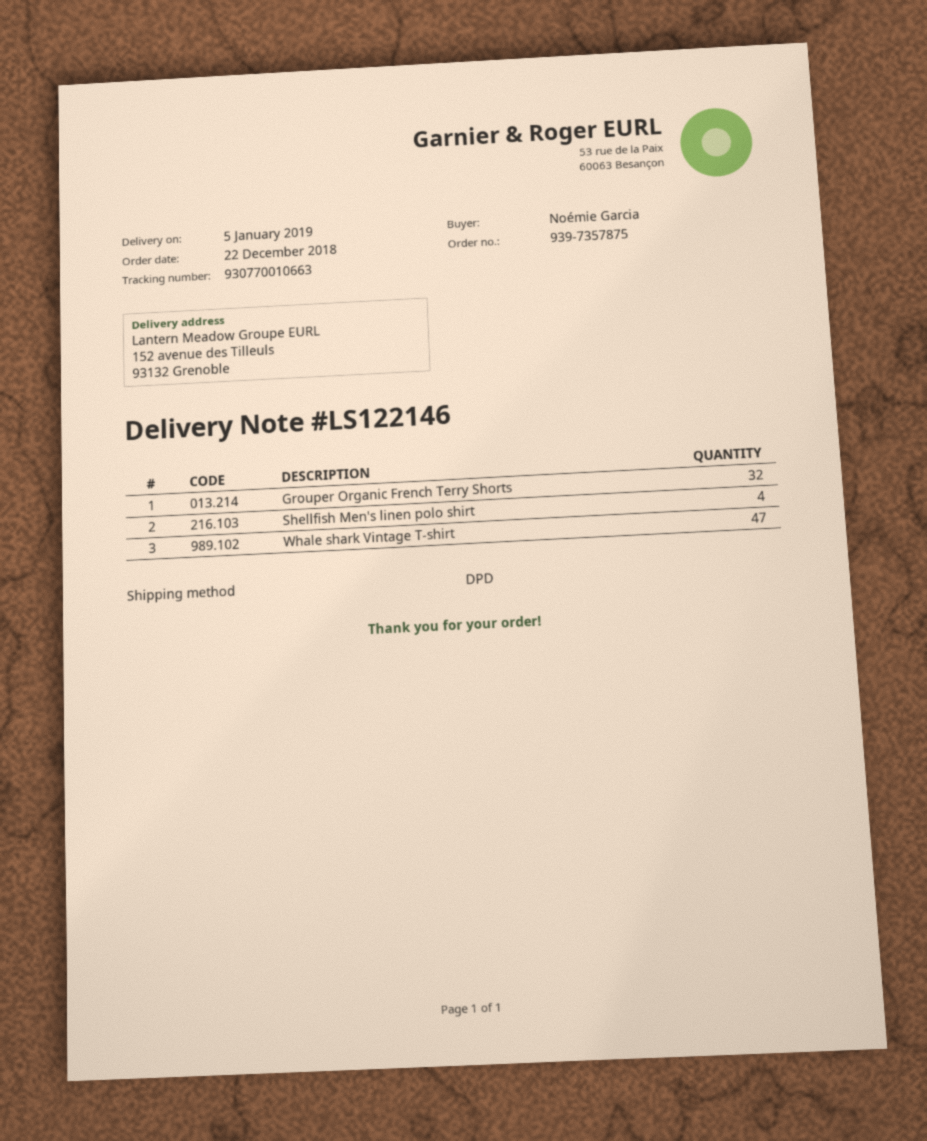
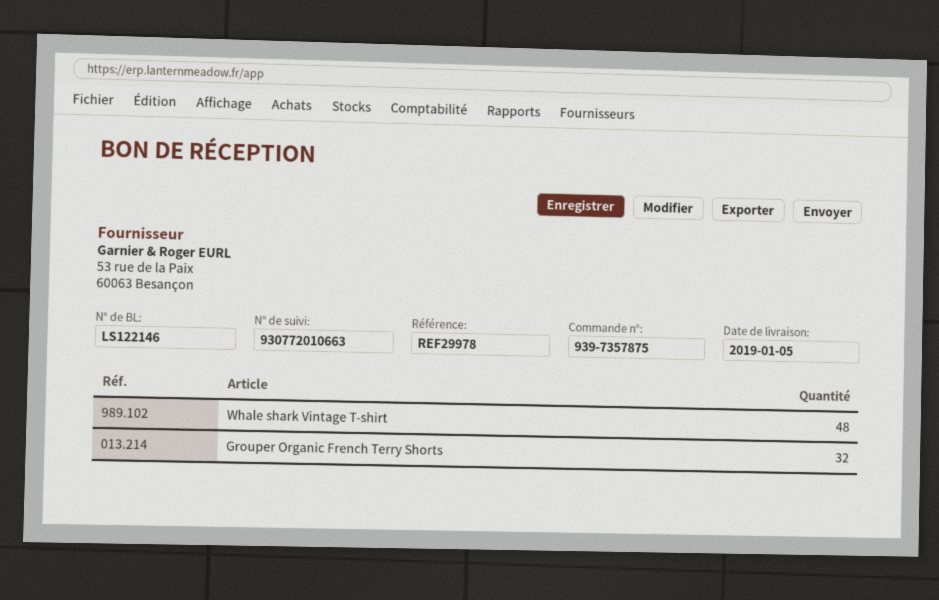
tracking number: 930770010663 -> 930772010663
Shellfish Men's linen polo shirt: 4 -> none
Whale shark Vintage T-shirt: 47 -> 48

